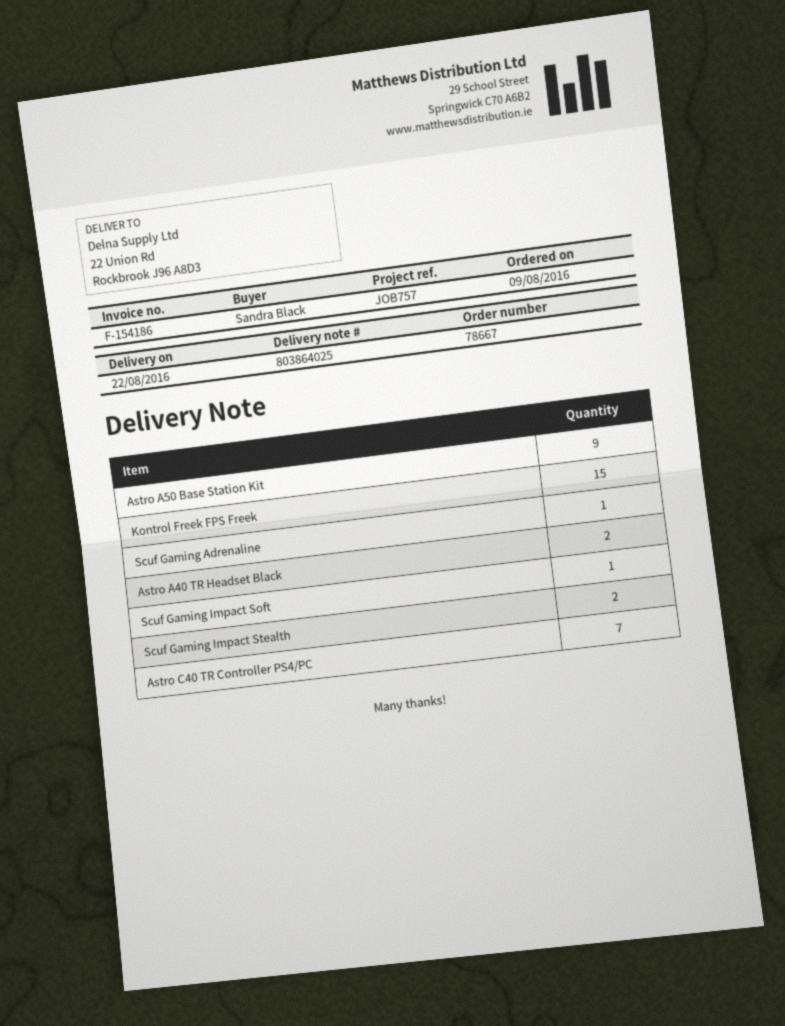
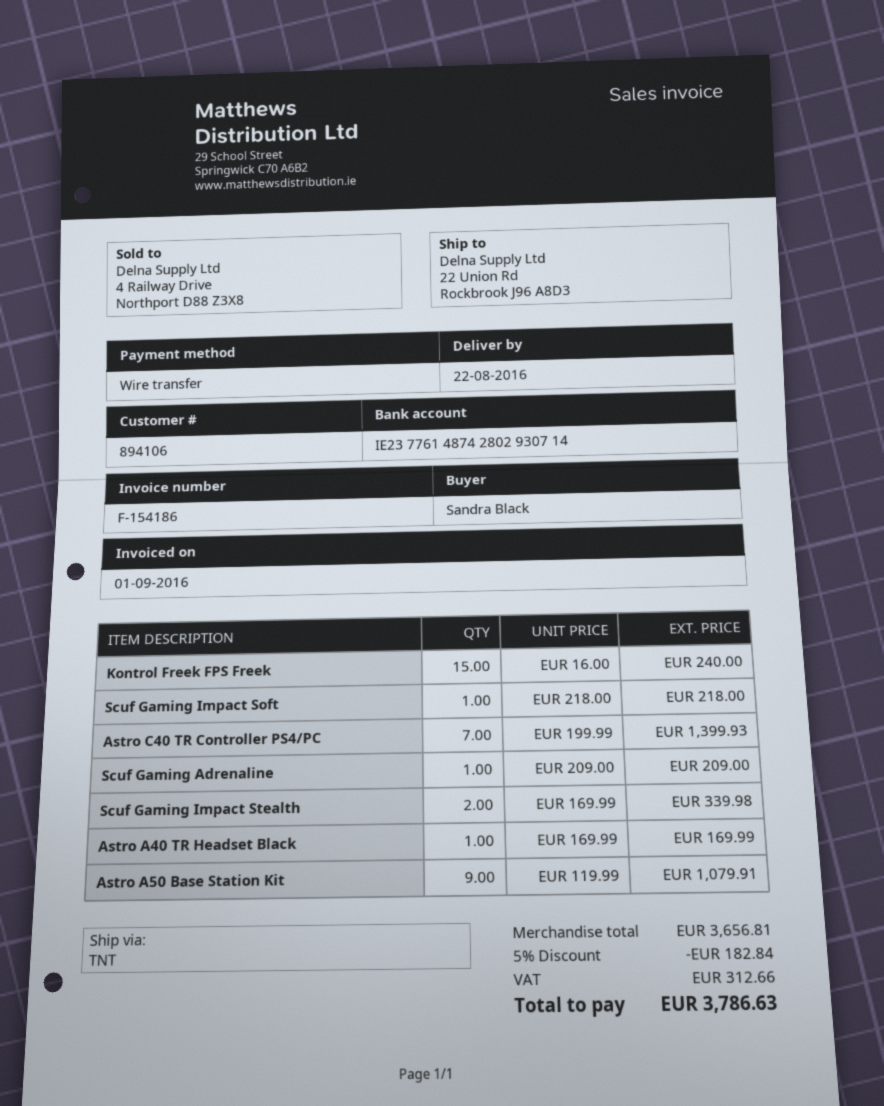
Astro A40 TR Headset Black: 2 -> 1

